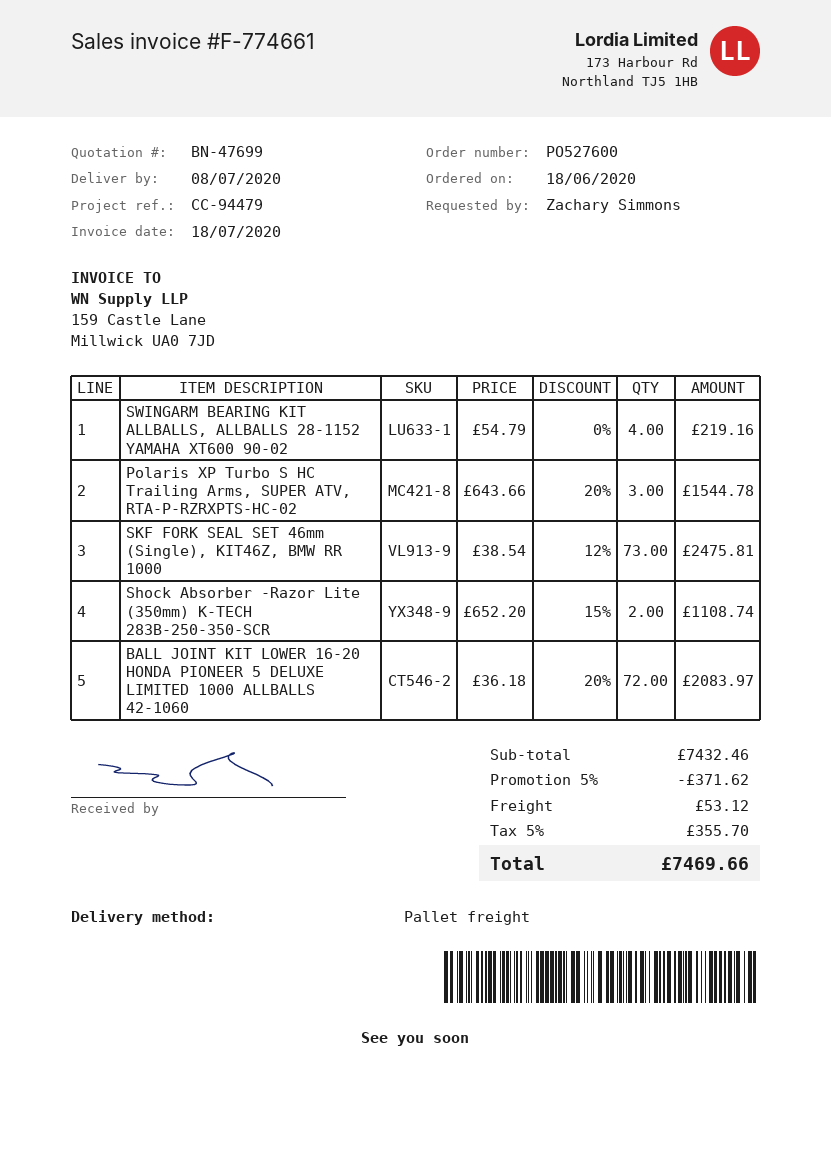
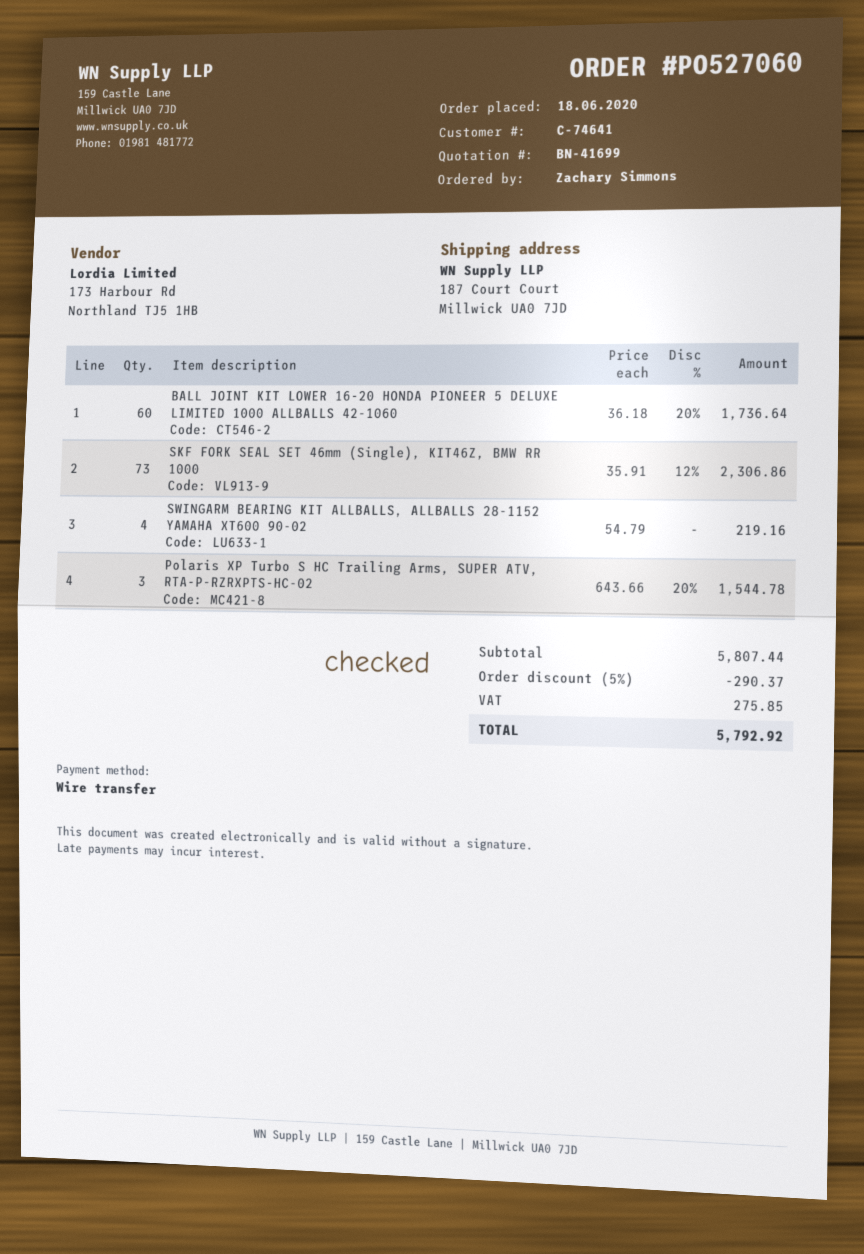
quote number: BN-47699 -> BN-41699
order number: PO527600 -> PO527060
SKF FORK SEAL SET 46mm (Single), KIT46Z, BMW RR 1000: 73 x 38.54 - 12% = 2475.81 -> 73 x 35.91 - 12% = 2306.86
Shock Absorber -Razor Lite (350mm) K-TECH 283B-250-350-SCR: 2 x 652.20 - 15% = 1108.74 -> none
BALL JOINT KIT LOWER 16-20 HONDA PIONEER 5 DELUXE LIMITED 1000 ALLBALLS 42-1060: 72 x 36.18 - 20% = 2083.97 -> 60 x 36.18 - 20% = 1736.64
subtotal: 7432.46 -> 5807.44
discount: 5% = 371.62 -> 5% = 290.37
shipping: 53.12 -> none
tax: 355.70 -> 275.85
total: 7469.66 -> 5792.92

